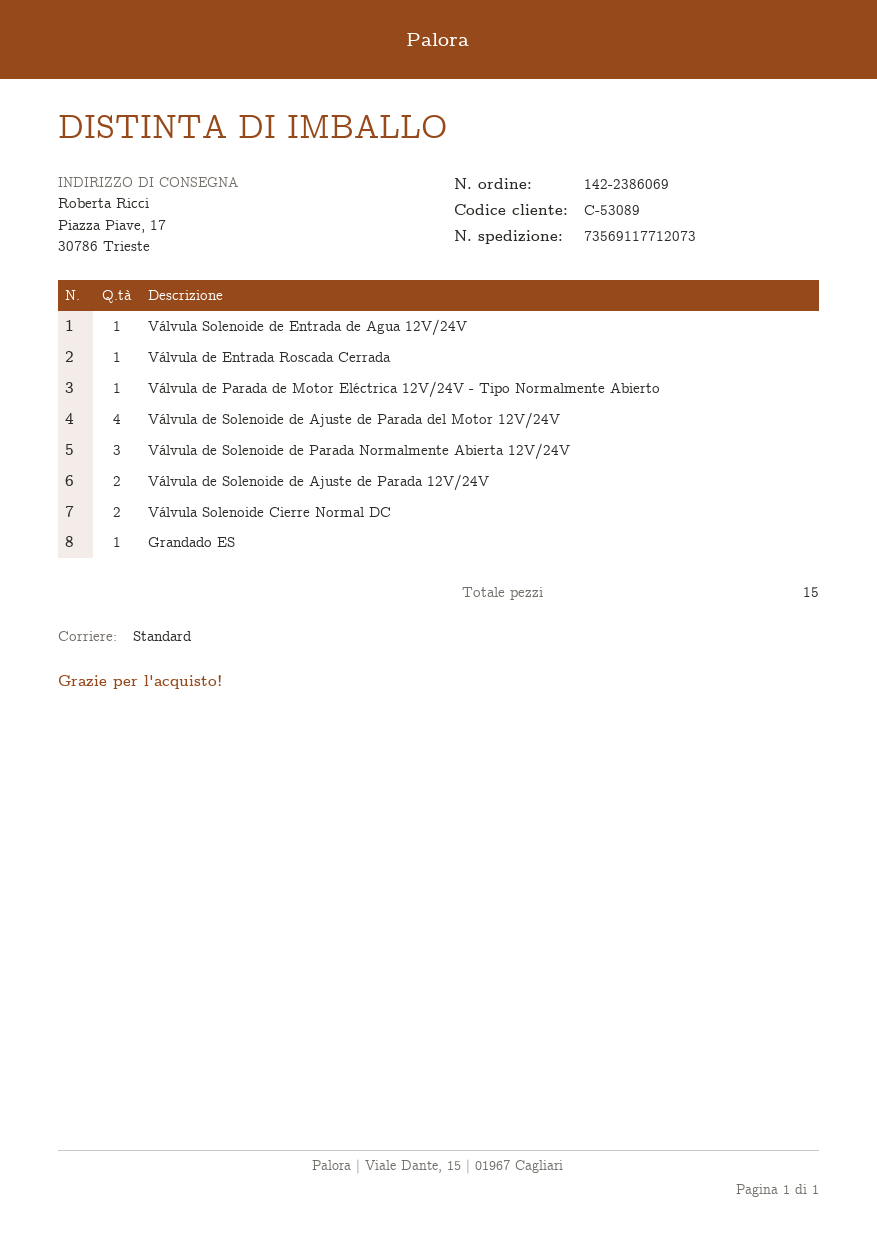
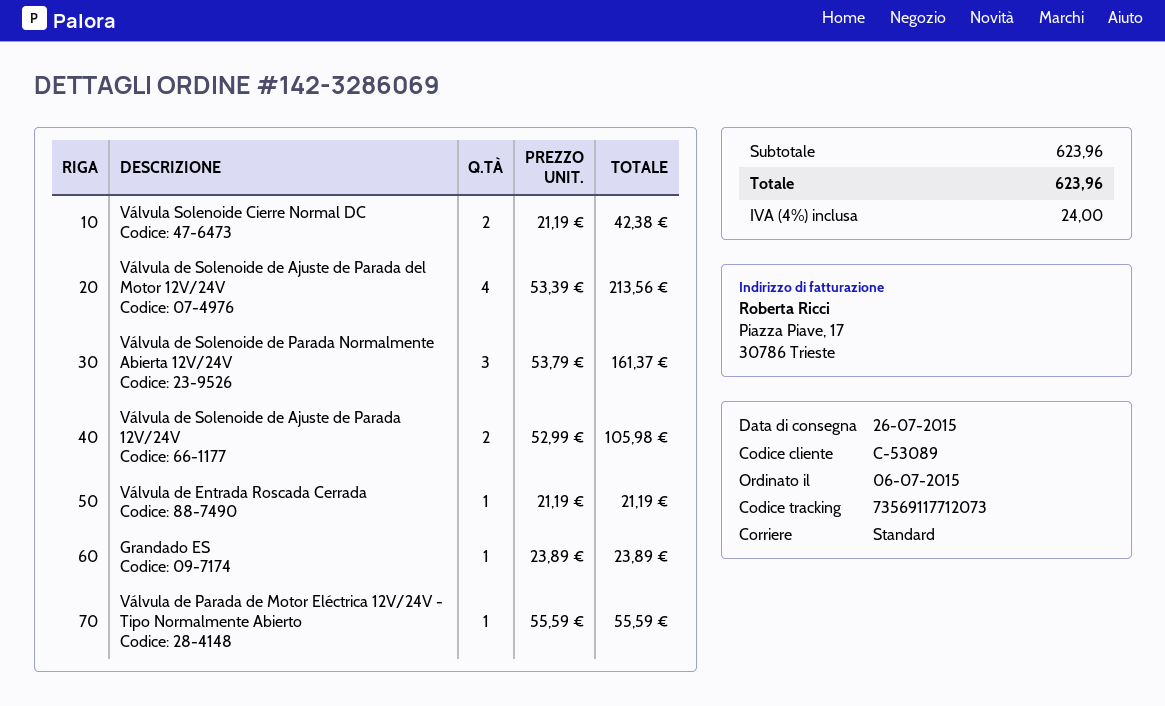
order number: 142-2386069 -> 142-3286069
Válvula Solenoide de Entrada de Agua 12V/24V: 1 -> none

